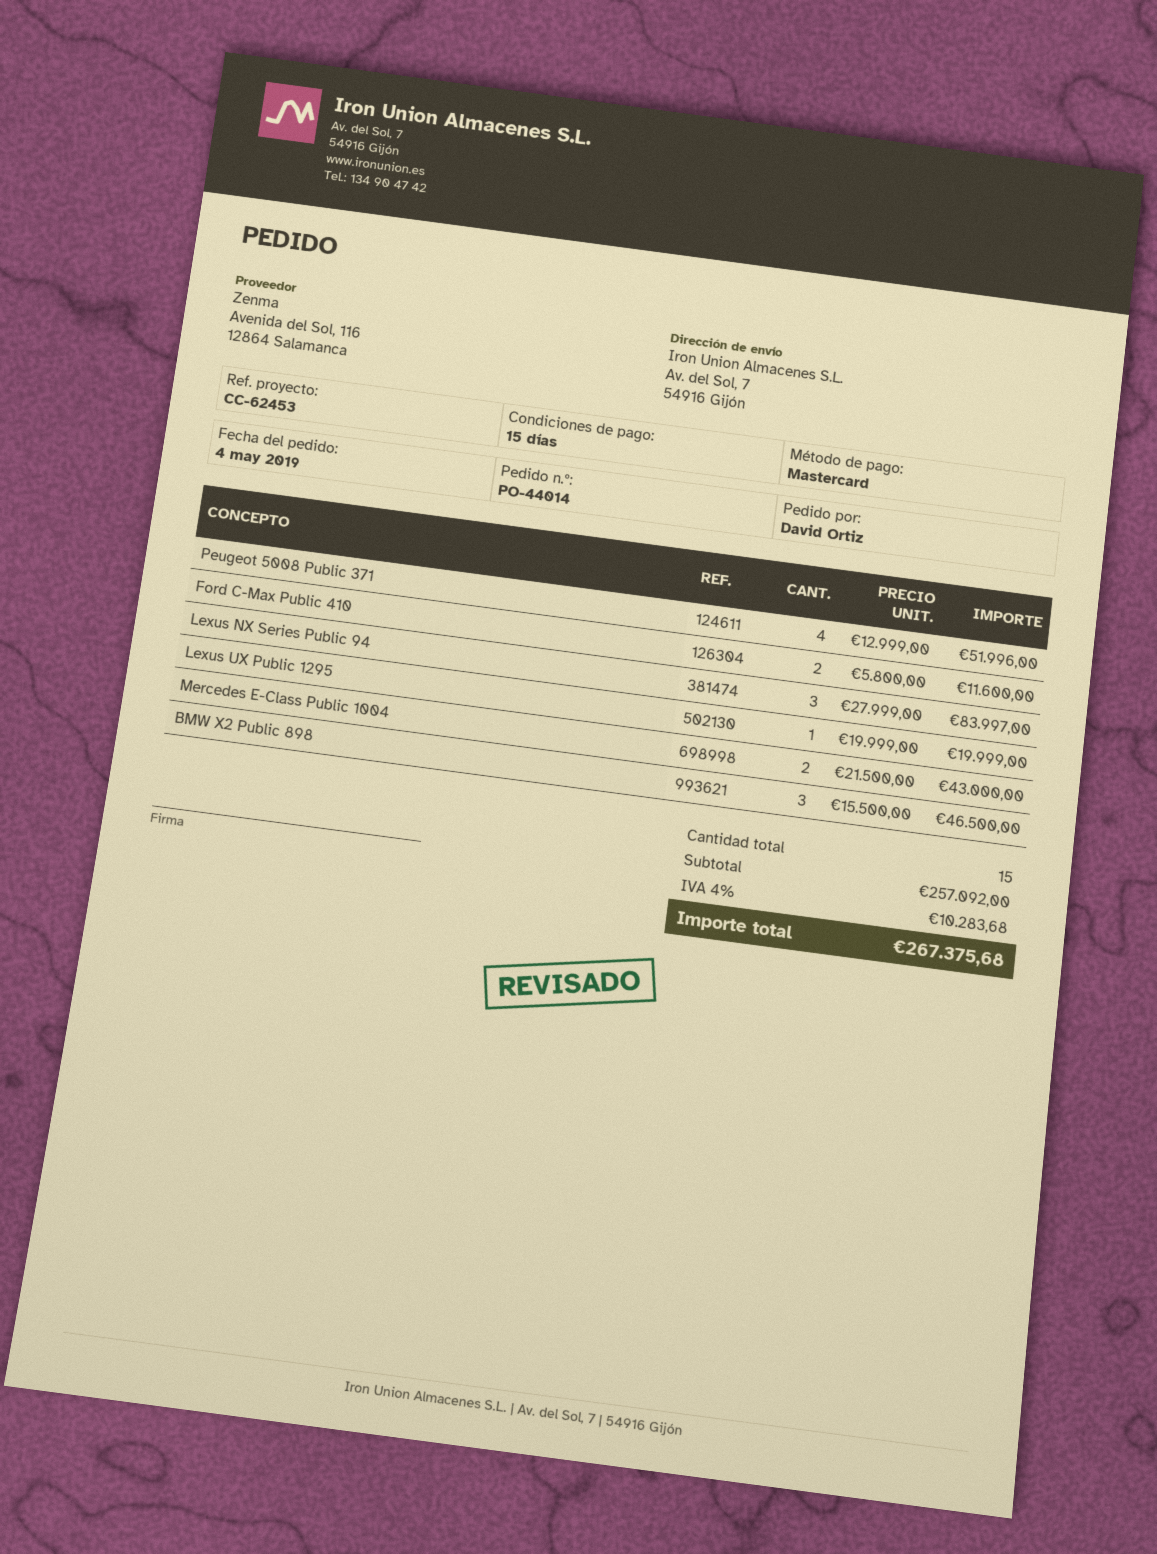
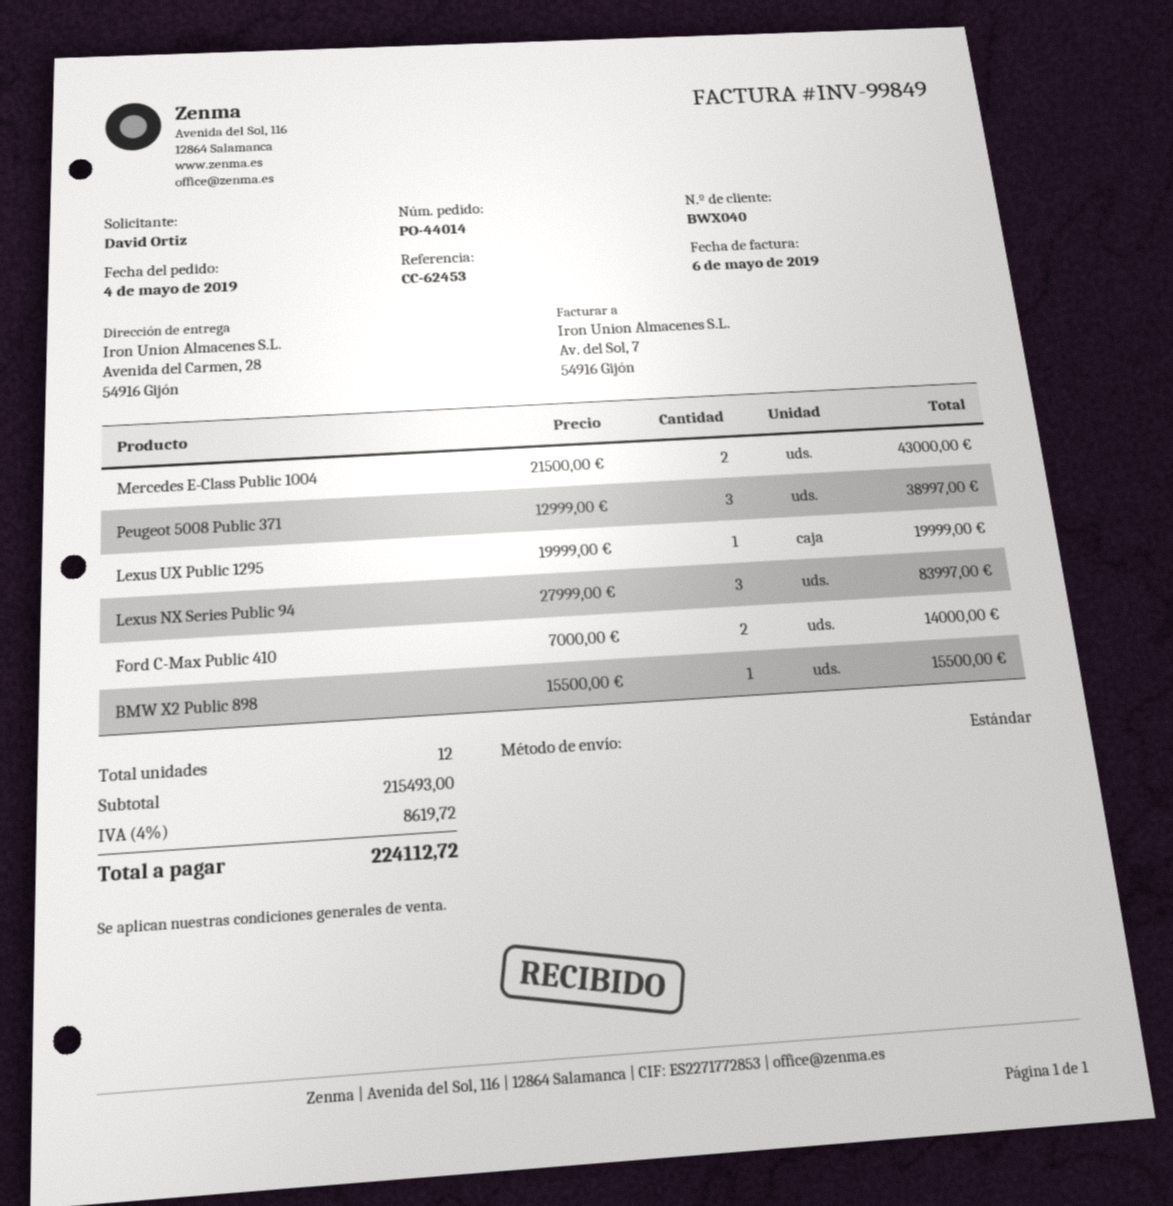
ship to: Av. del Sol, 7, 54916 Gijón -> Avenida del Carmen, 28, 54916 Gijón
Peugeot 5008 Public 371: 4 x 12999.00 = 51996.00 -> 3 x 12999.00 = 38997.00
Ford C-Max Public 410: 2 x 5800.00 = 11600.00 -> 2 x 7000.00 = 14000.00
BMW X2 Public 898: 3 x 15500.00 = 46500.00 -> 1 x 15500.00 = 15500.00
total quantity: 15 -> 12
subtotal: 257092.00 -> 215493.00
tax: 4% = 10283.68 -> 4% = 8619.72
total: 267375.68 -> 224112.72

